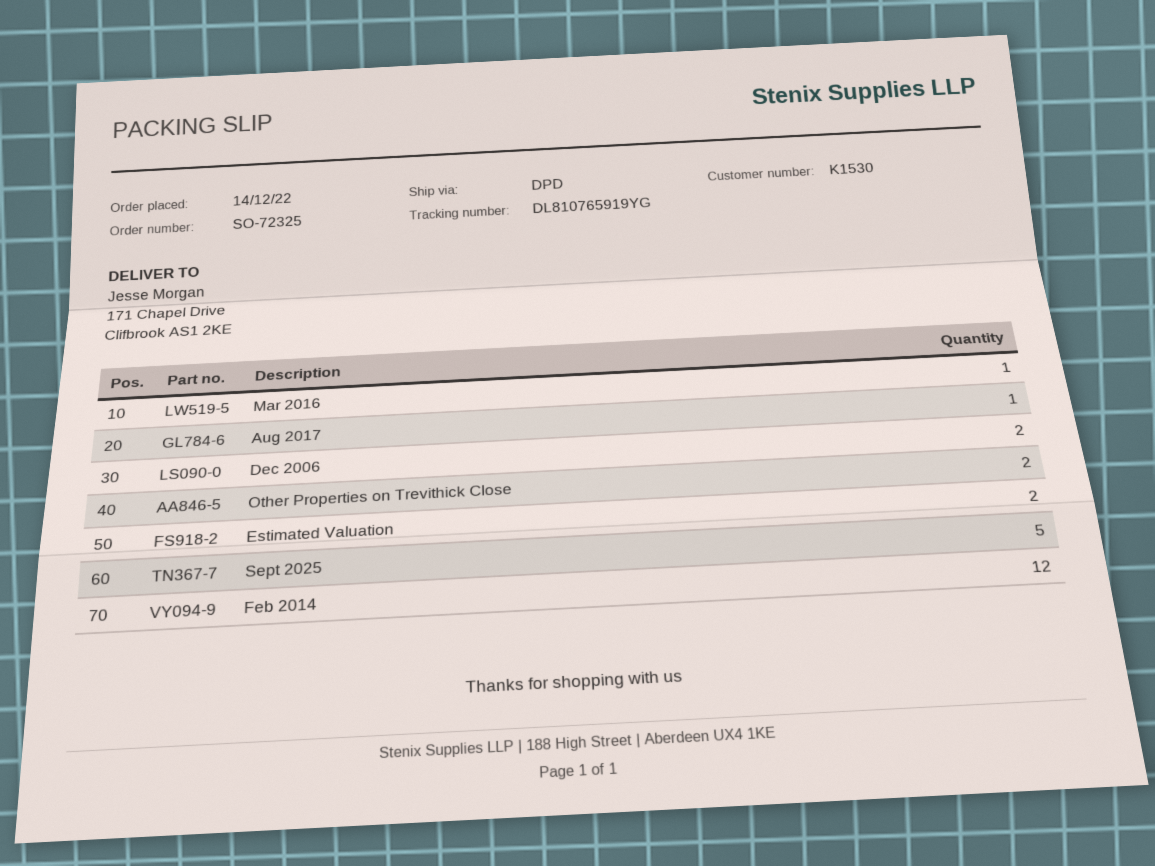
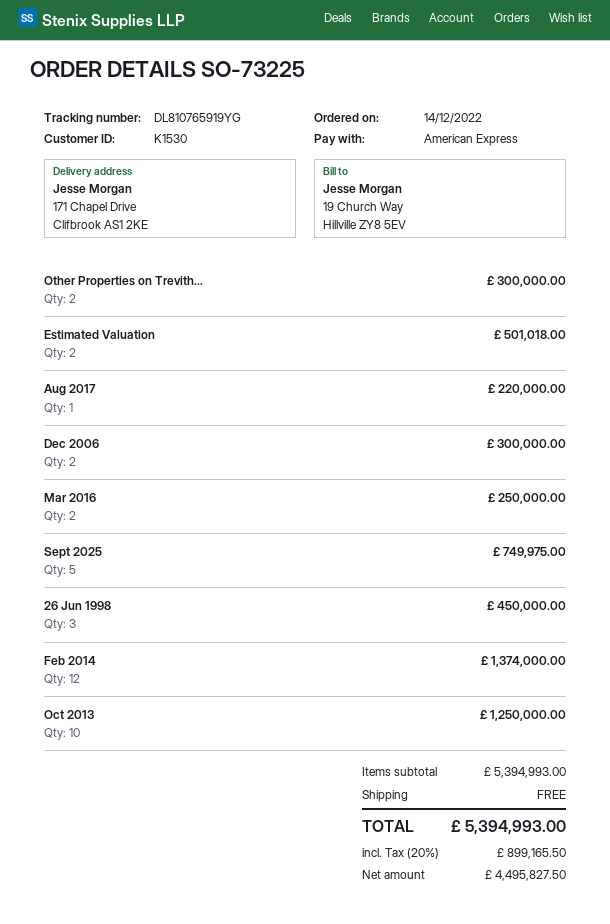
order number: SO-72325 -> SO-73225
Mar 2016: 1 -> 2
26 Jun 1998: none -> 3
Oct 2013: none -> 10

